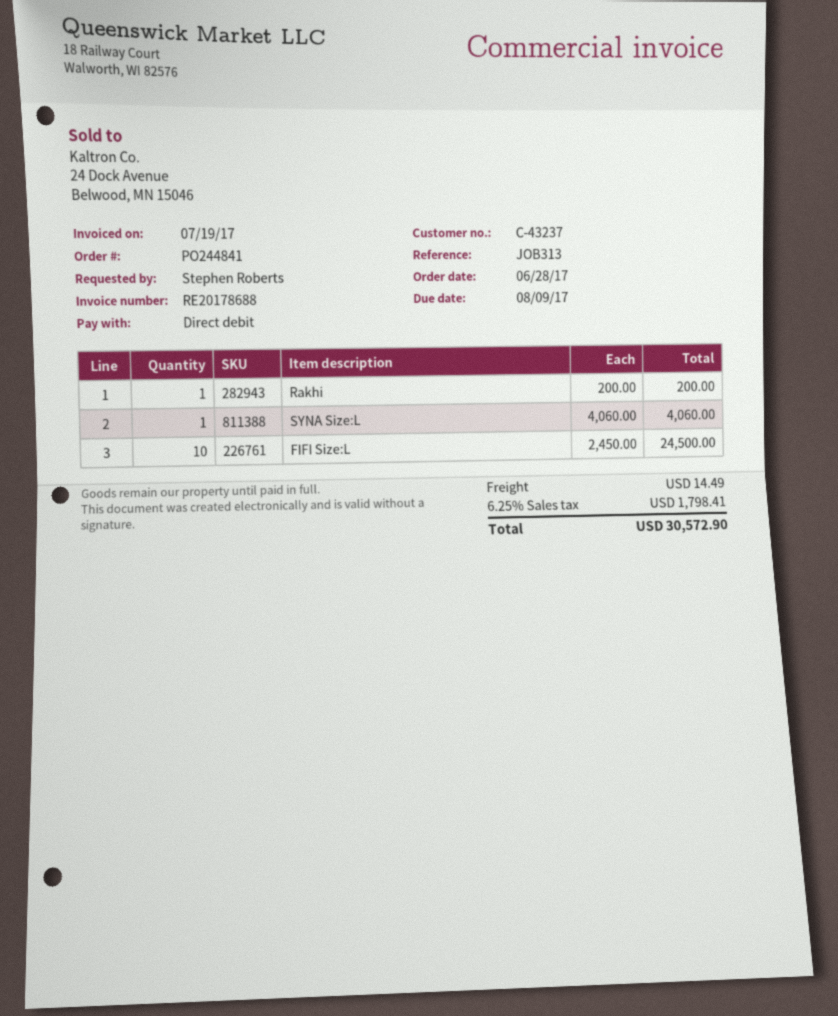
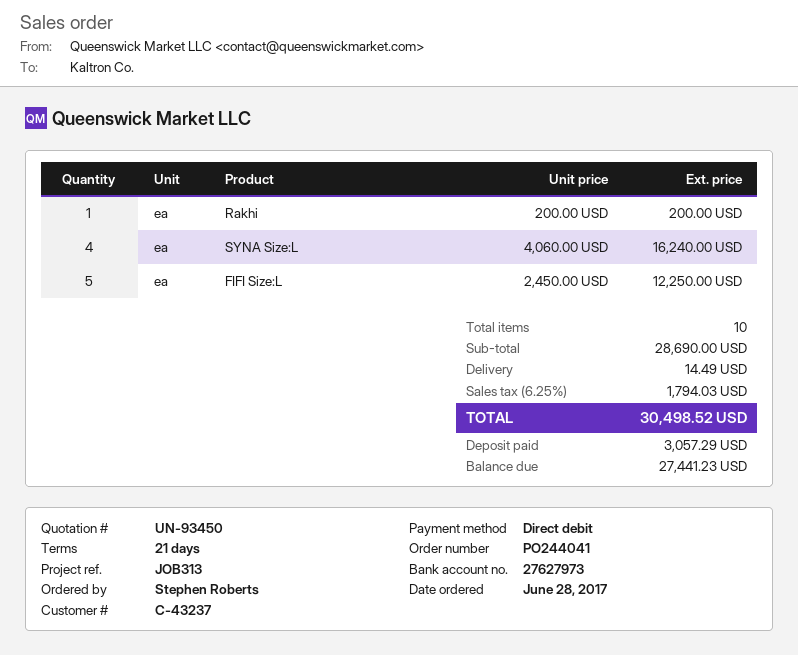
order number: PO244841 -> PO244041
SYNA Size:L: 1 x 4060.00 = 4060.00 -> 4 x 4060.00 = 16240.00
FIFI Size:L: 10 x 2450.00 = 24500.00 -> 5 x 2450.00 = 12250.00
tax: 6.25% = 1798.41 -> 6.25% = 1794.03
total: 30572.90 -> 30498.52

